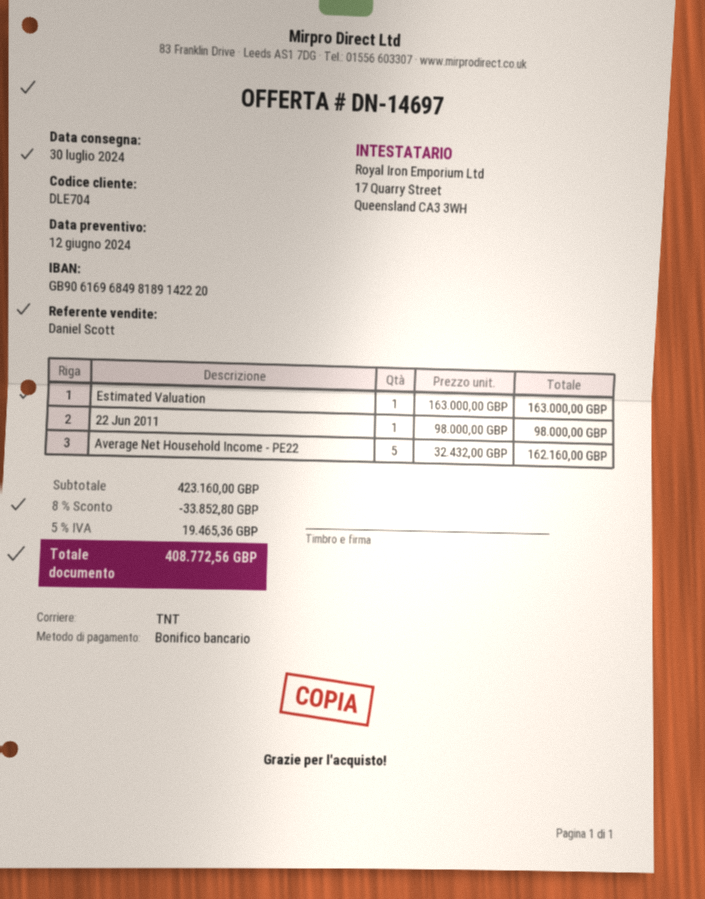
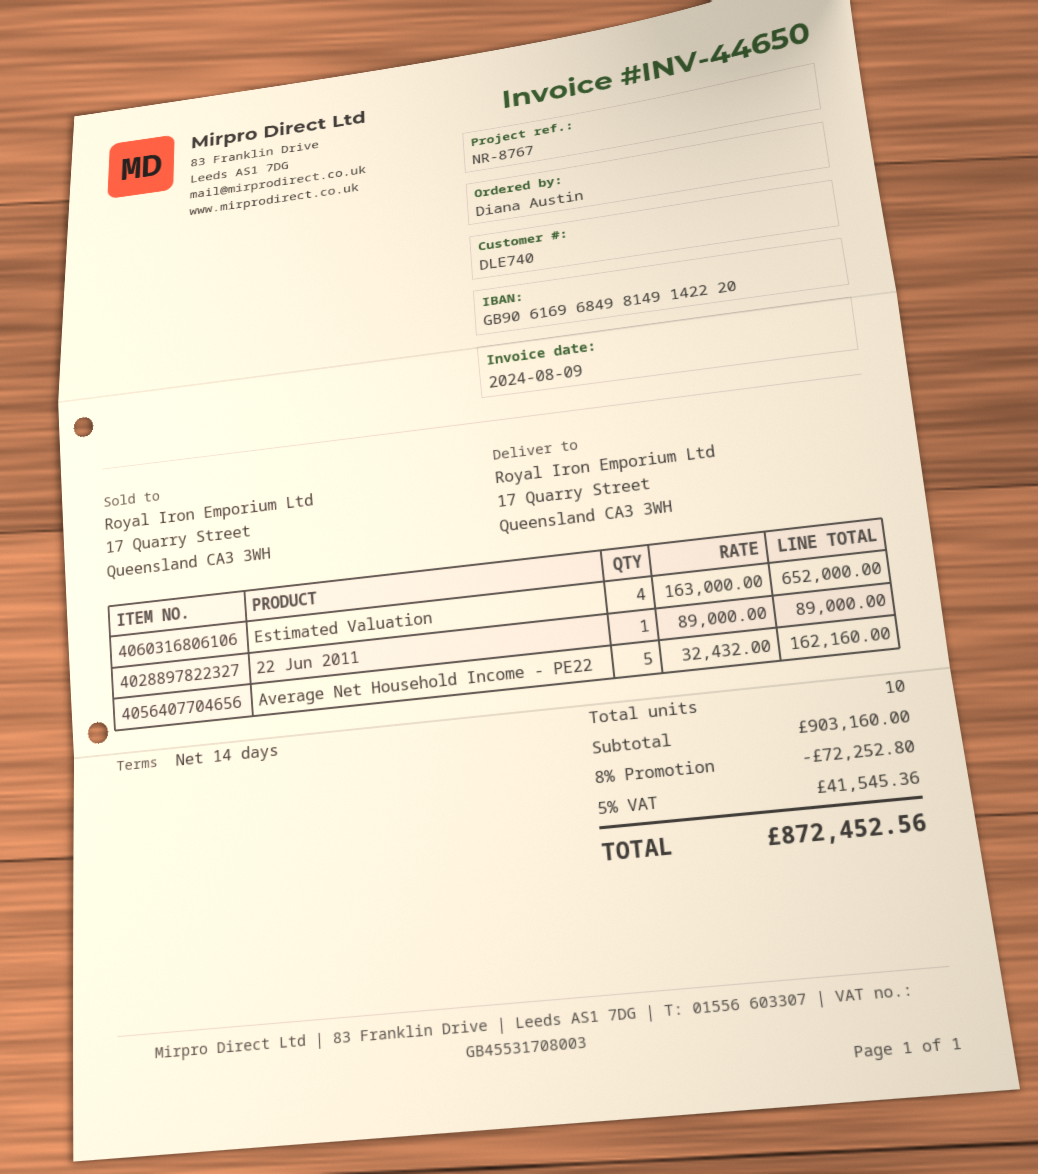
customer number: DLE704 -> DLE740
bank account: GB90616968498189142220 -> GB90616968498149142220
Estimated Valuation: 1 x 163000.00 = 163000.00 -> 4 x 163000.00 = 652000.00
22 Jun 2011: 1 x 98000.00 = 98000.00 -> 1 x 89000.00 = 89000.00
subtotal: 423160.00 -> 903160.00
discount: 8% = 33852.80 -> 8% = 72252.80
tax: 5% = 19465.36 -> 5% = 41545.36
total: 408772.56 -> 872452.56

